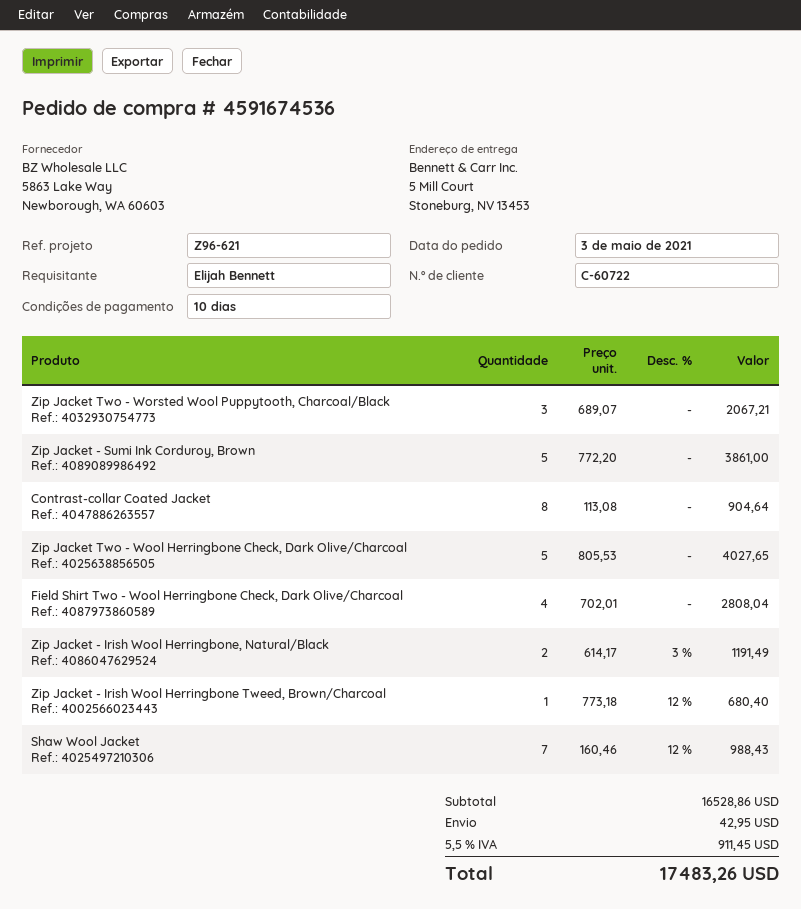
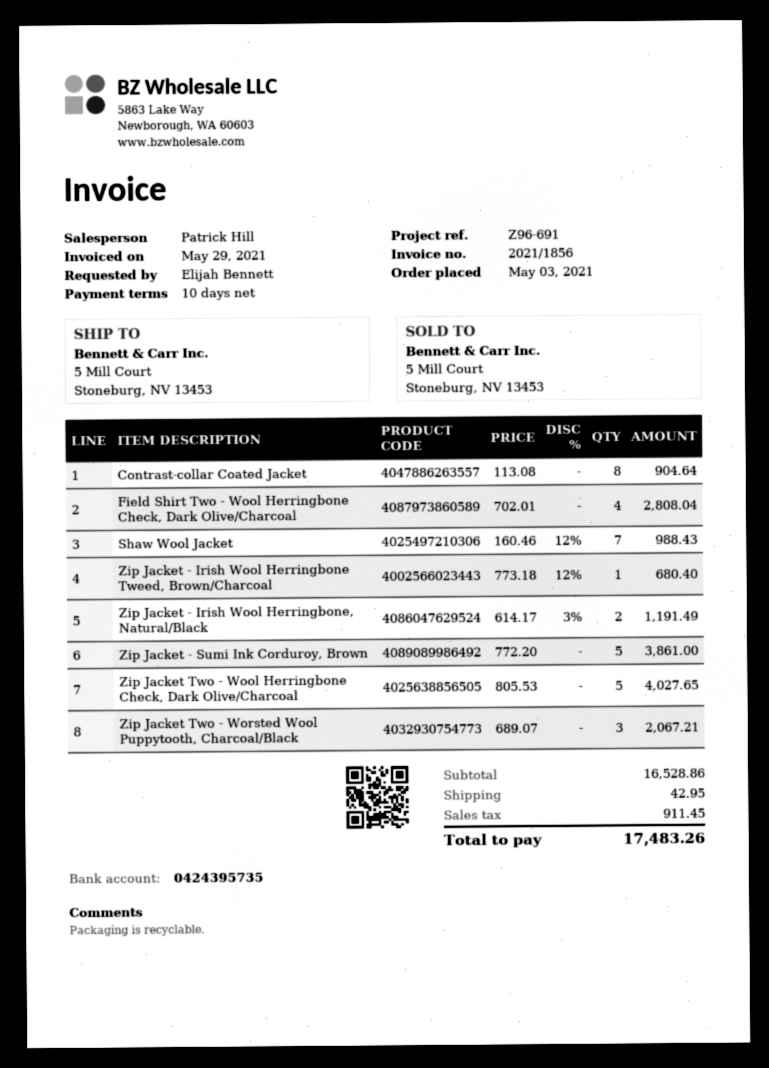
reference: Z96-621 -> Z96-691

